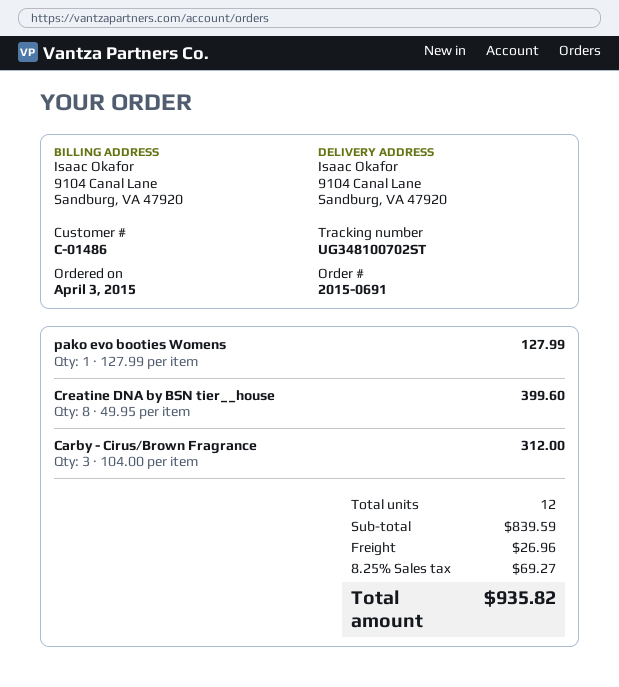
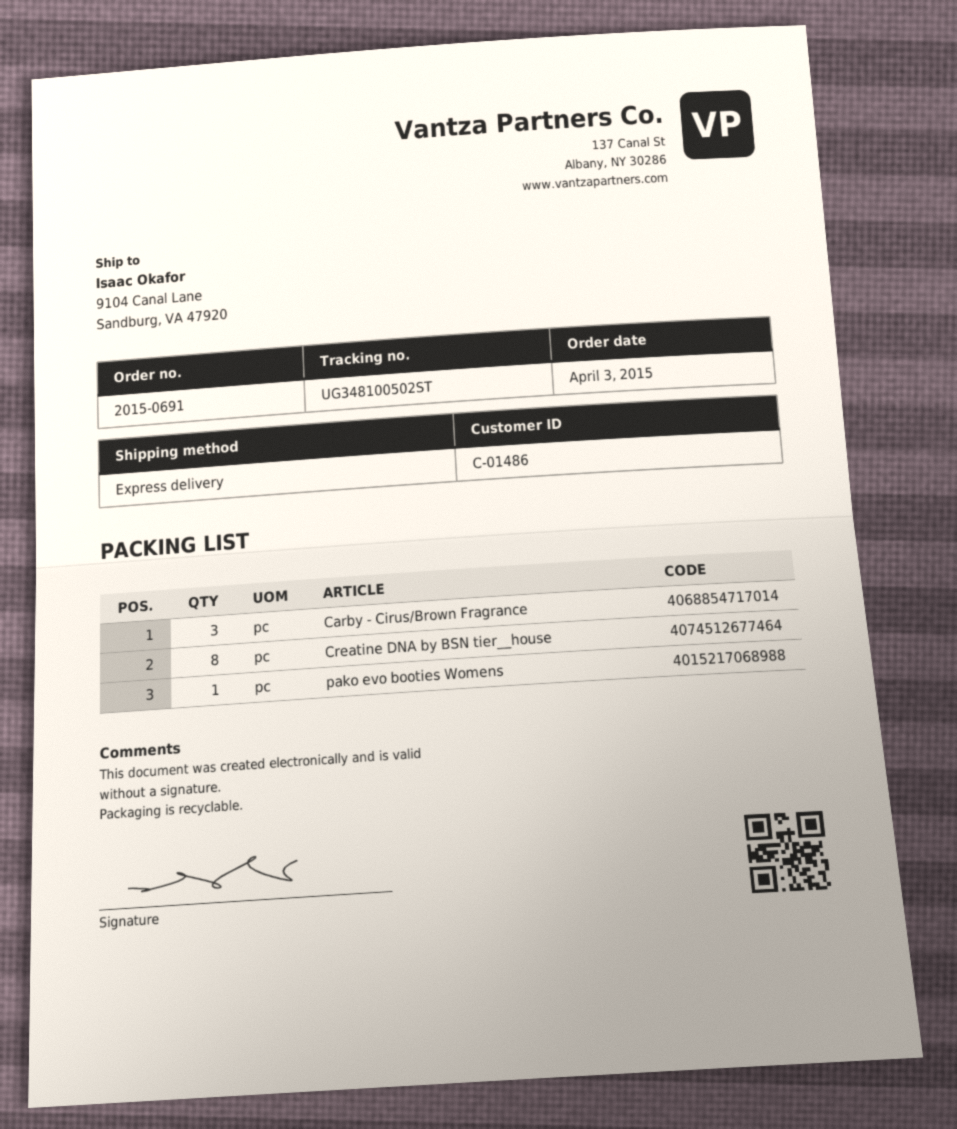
tracking number: UG348100702ST -> UG348100502ST

